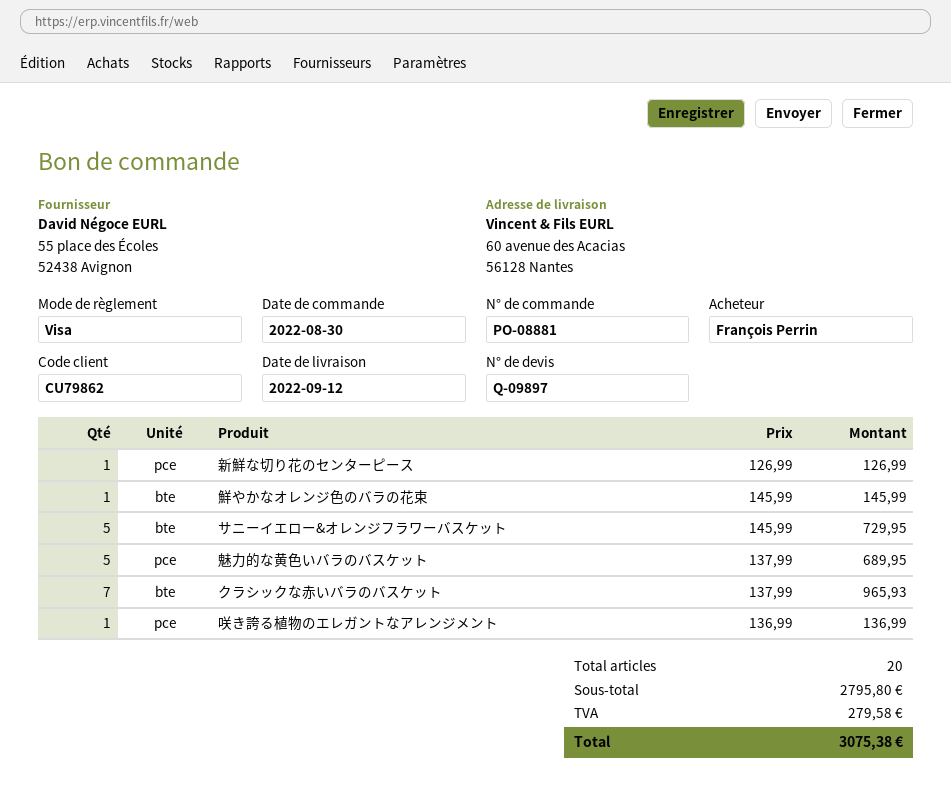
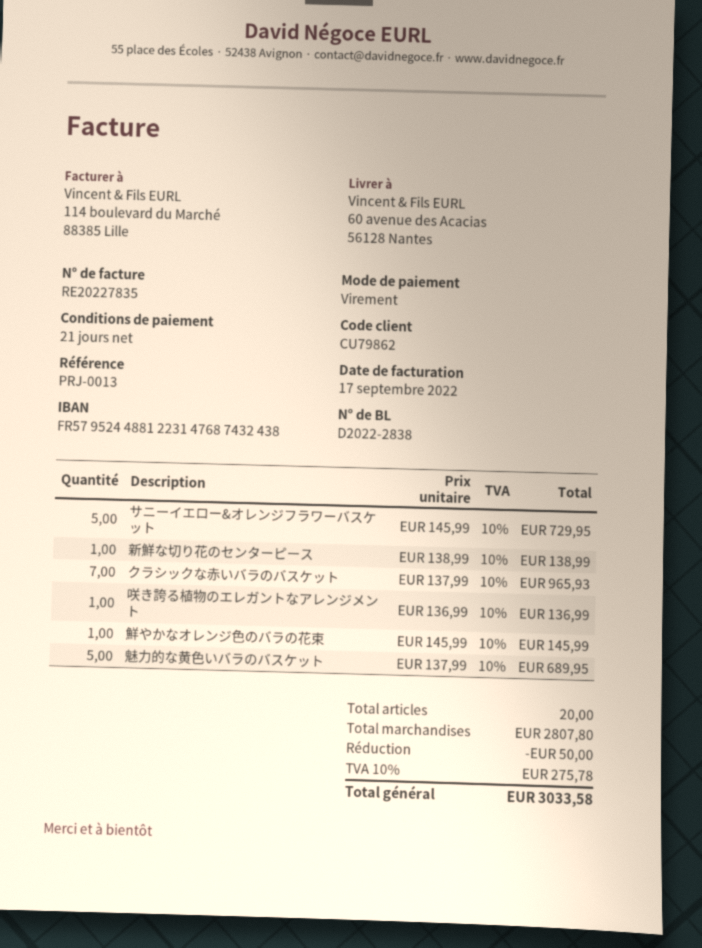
payment method: Visa -> bank transfer
新鮮な切り花のセンターピース: 1 x 126.99 = 126.99 -> 1 x 138.99 = 138.99
subtotal: 2795.80 -> 2807.80
discount: none -> 50.00
tax: 279.58 -> 275.78
total: 3075.38 -> 3033.58

